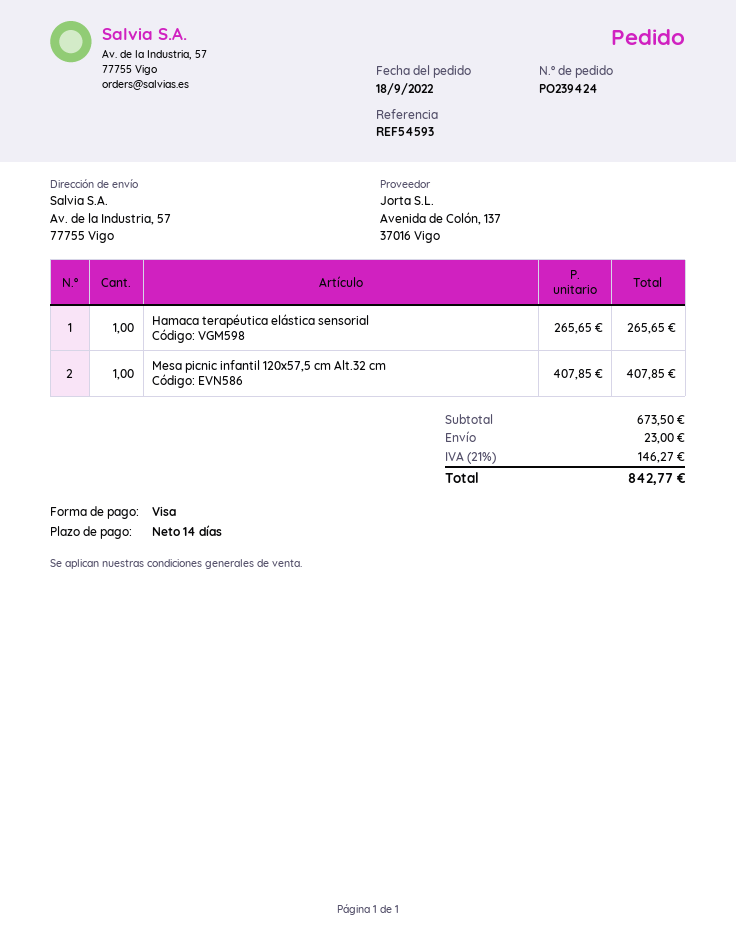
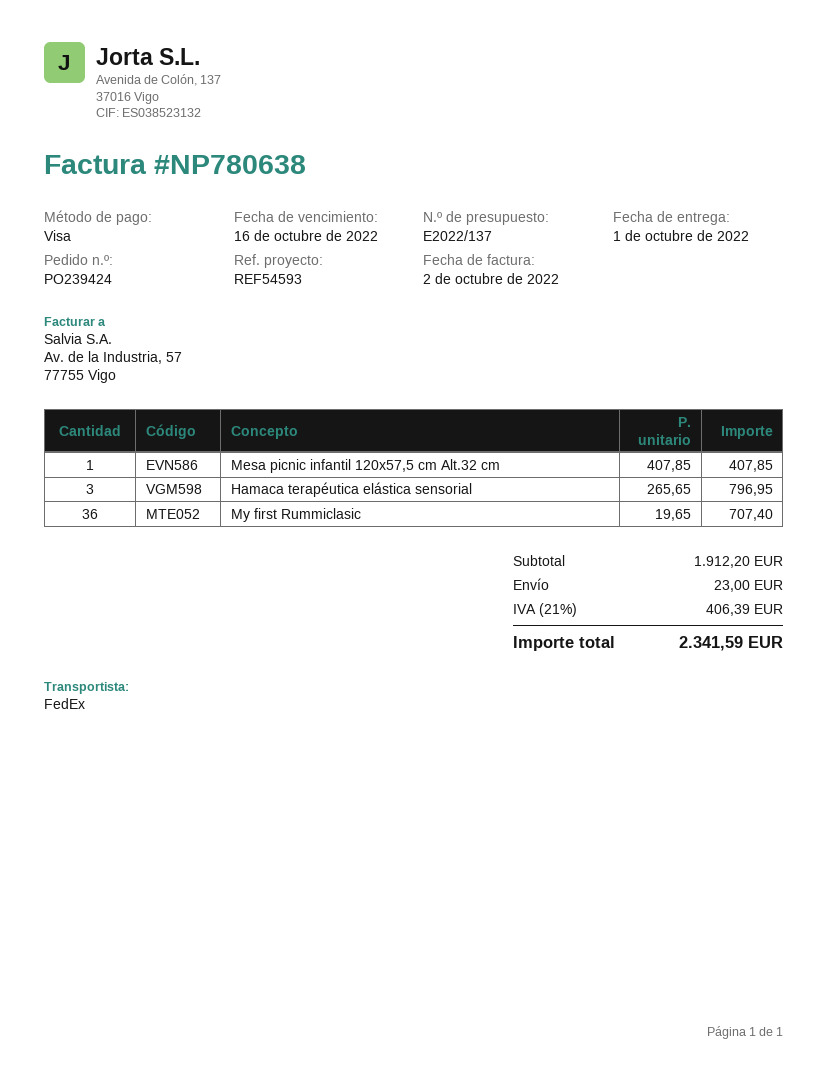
Hamaca terapéutica elástica sensorial: 1 x 265.65 = 265.65 -> 3 x 265.65 = 796.95
My first Rummiclasic: none -> 36 x 19.65 = 707.40
subtotal: 673.50 -> 1912.20
tax: 21% = 146.27 -> 21% = 406.39
total: 842.77 -> 2341.59

